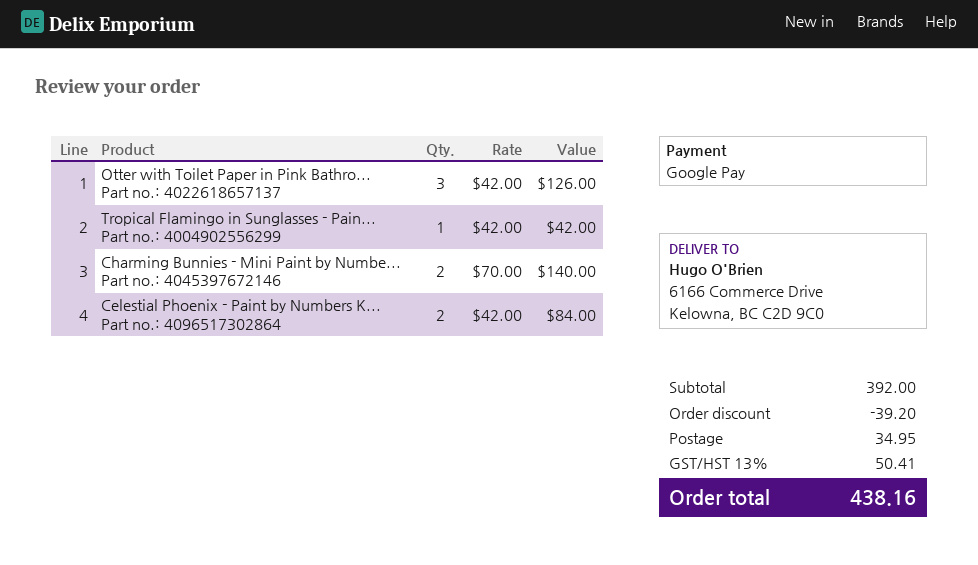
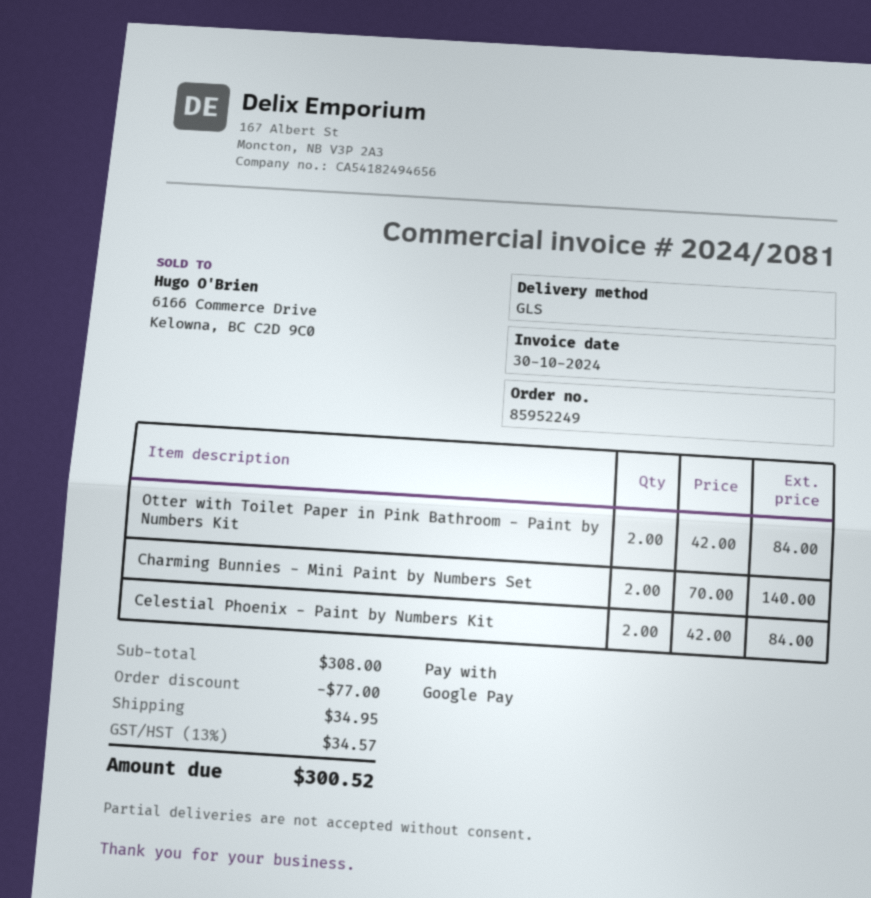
Otter with Toilet Paper in Pink Bathro...: 3 x 42.00 = 126.00 -> 2 x 42.00 = 84.00
Tropical Flamingo in Sunglasses - Pain...: 1 x 42.00 = 42.00 -> none
subtotal: 392.00 -> 308.00
discount: 39.20 -> 77.00
tax: 13% = 50.41 -> 13% = 34.57
total: 438.16 -> 300.52

